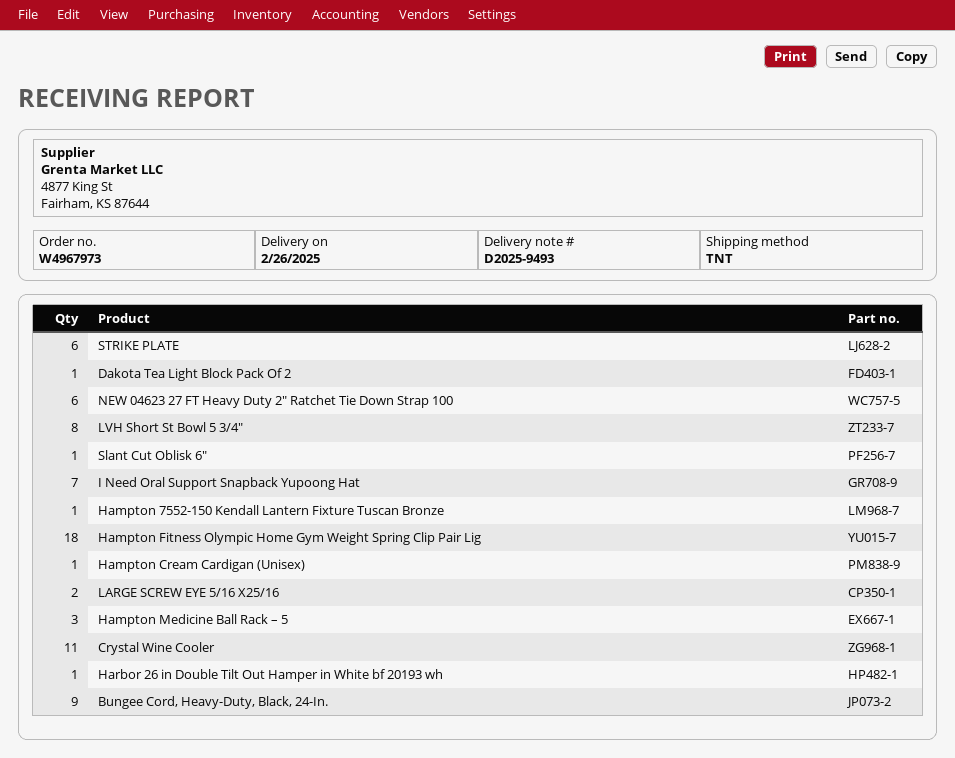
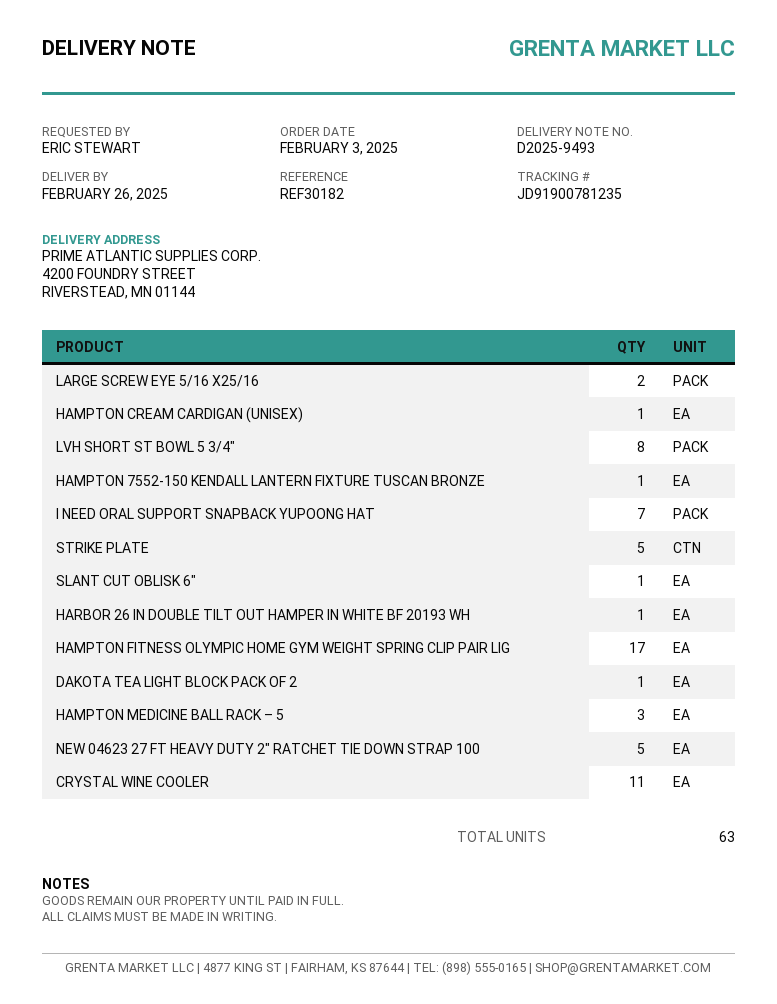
STRIKE PLATE: 6 -> 5
NEW 04623 27 FT Heavy Duty 2" Ratchet Tie Down Strap 100: 6 -> 5
Hampton Fitness Olympic Home Gym Weight Spring Clip Pair Lig: 18 -> 17
Bungee Cord, Heavy-Duty, Black, 24-In.: 9 -> none

